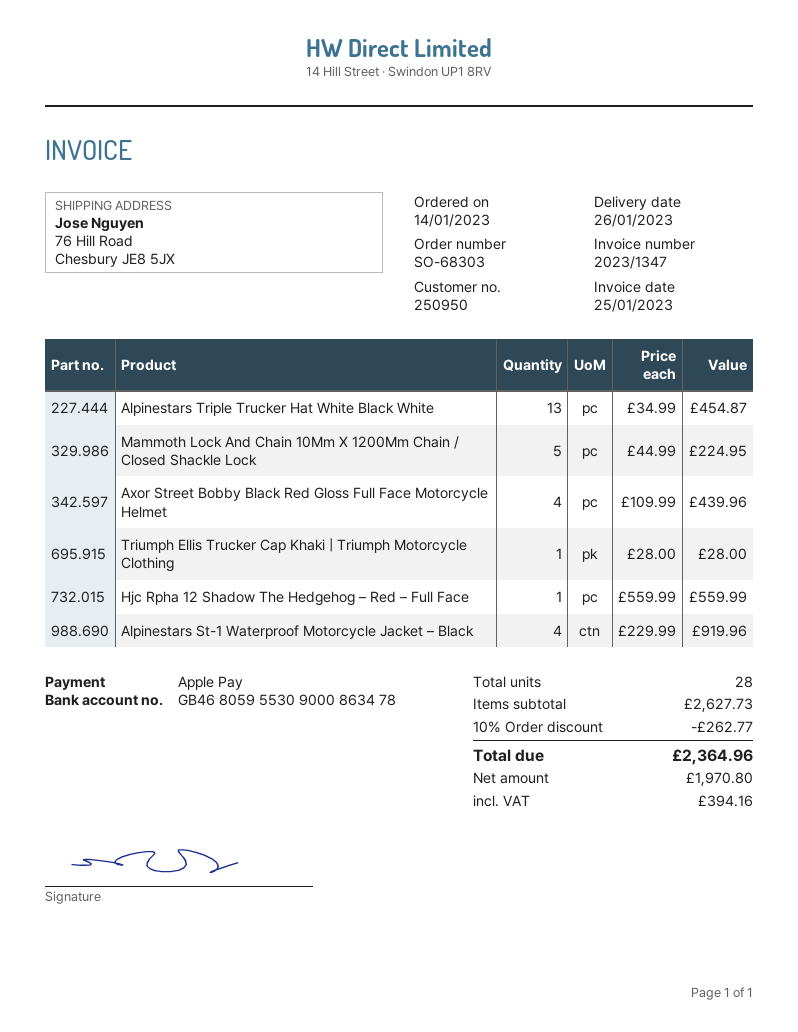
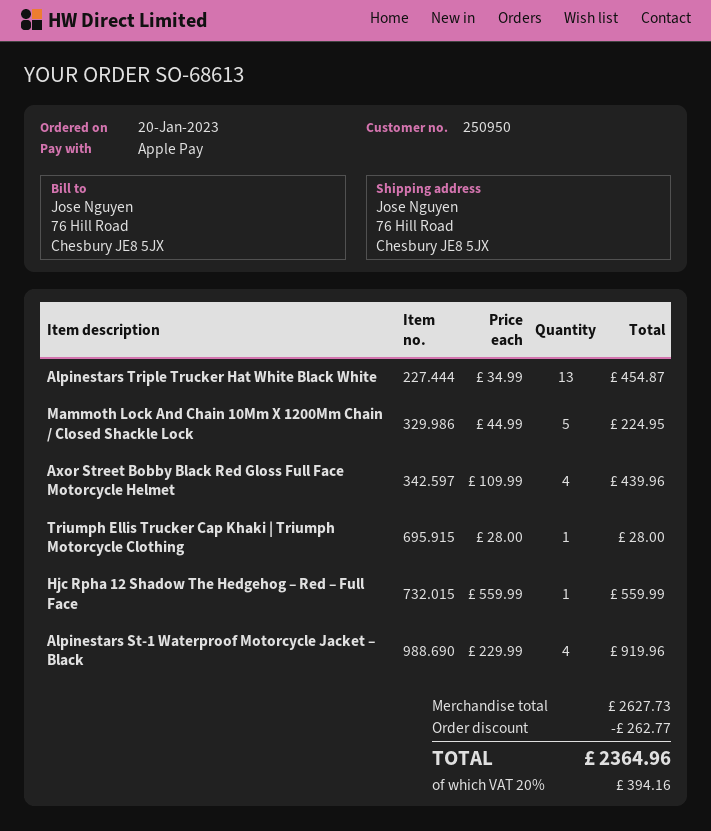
order number: SO-68303 -> SO-68613
order date: 2023-01-14 -> 2023-01-20

